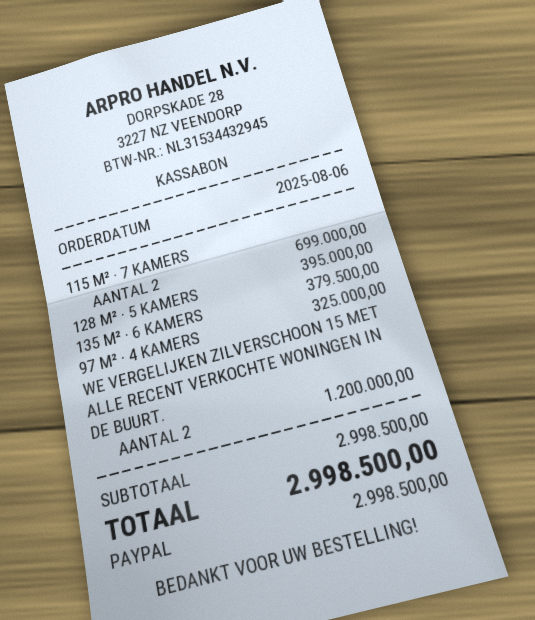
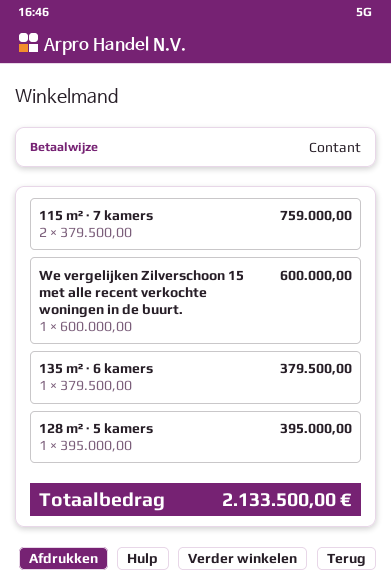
payment method: PayPal -> cash
115 M² · 7 KAMERS: 2 for 699000.00 -> 2 for 759000.00
97 M² · 4 KAMERS: 1 for 325000.00 -> none
WE VERGELIJKEN ZILVERSCHOON 15 MET ALLE RECENT VERKOCHTE WONINGEN IN DE BUURT.: 2 for 1200000.00 -> 1 for 600000.00
total: 2998500.00 -> 2133500.00

